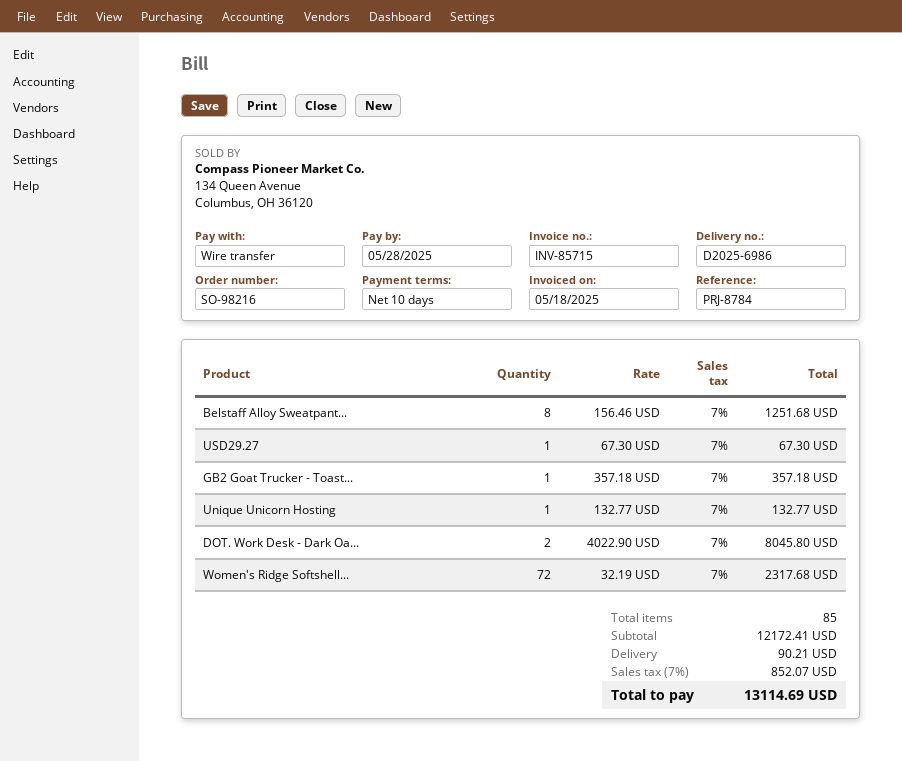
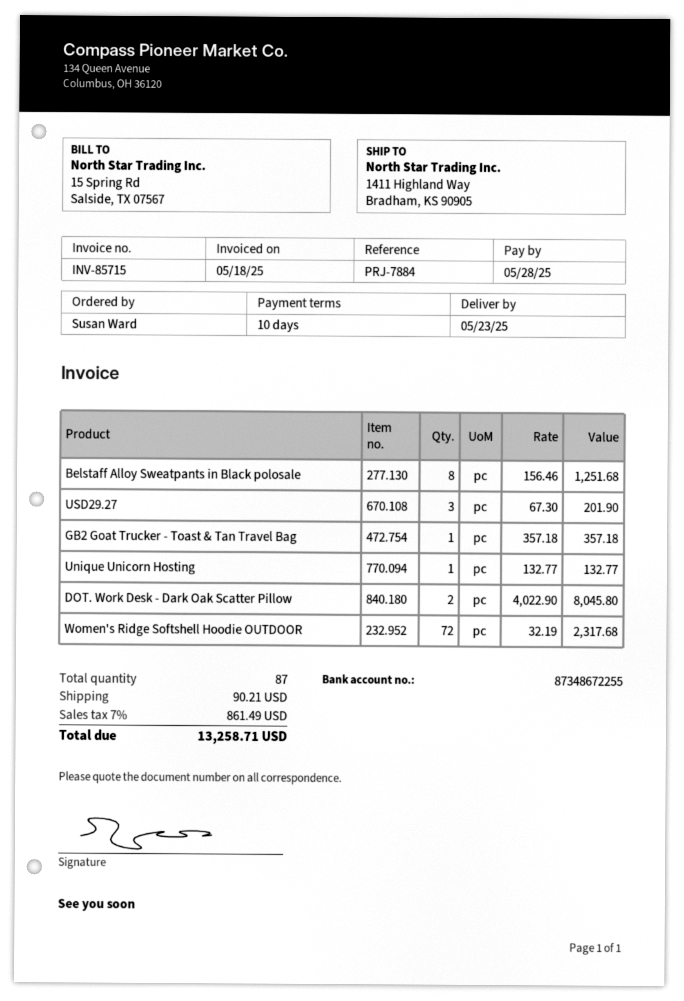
reference: PRJ-8784 -> PRJ-7884
USD29.27: 1 x 67.30 = 67.30 -> 3 x 67.30 = 201.90
total quantity: 85 -> 87
tax: 7% = 852.07 -> 7% = 861.49
total: 13114.69 -> 13258.71

